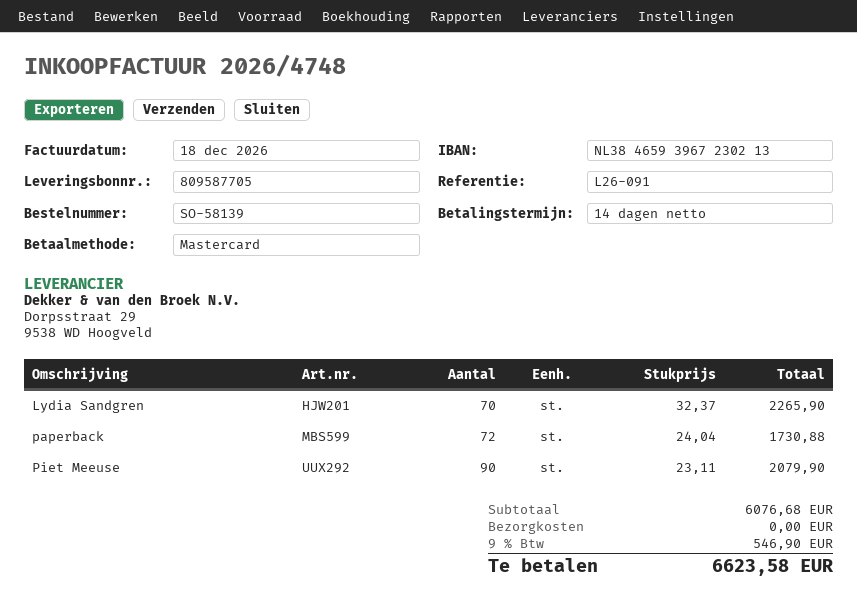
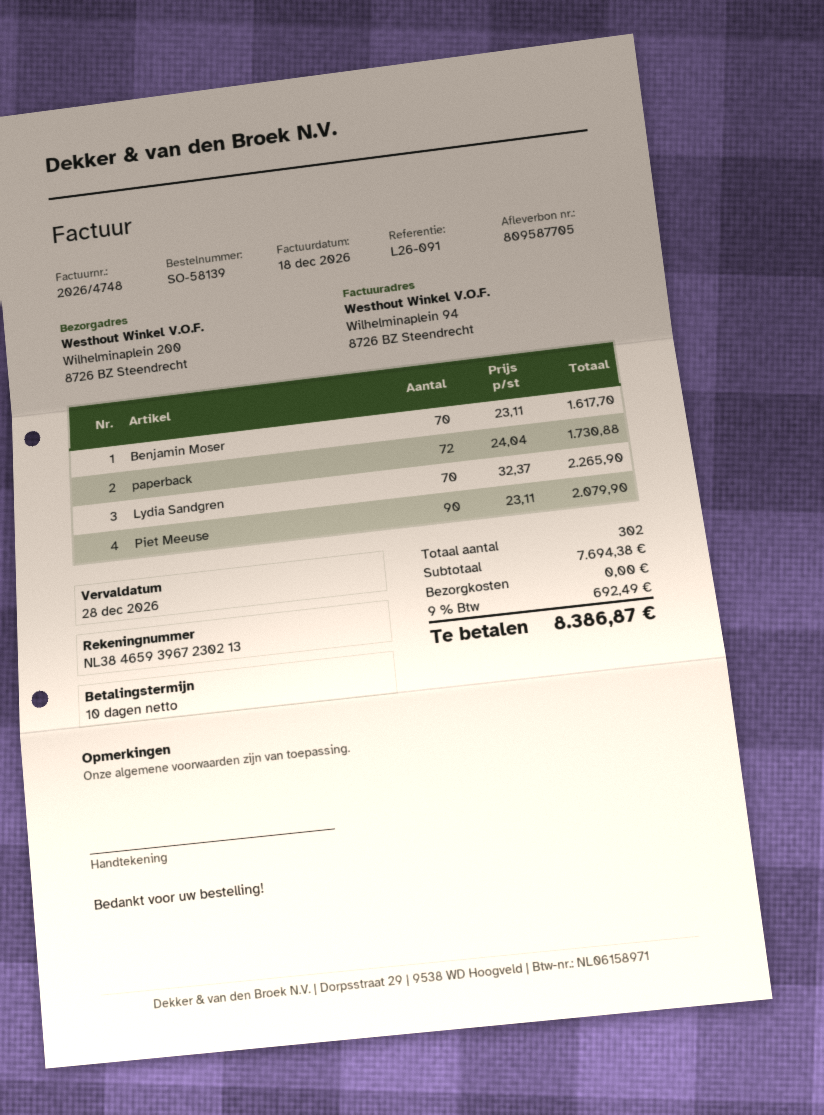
payment terms: 14 days -> 10 days
Benjamin Moser: none -> 70 x 23.11 = 1617.70
subtotal: 6076.68 -> 7694.38
tax: 9% = 546.90 -> 9% = 692.49
total: 6623.58 -> 8386.87

